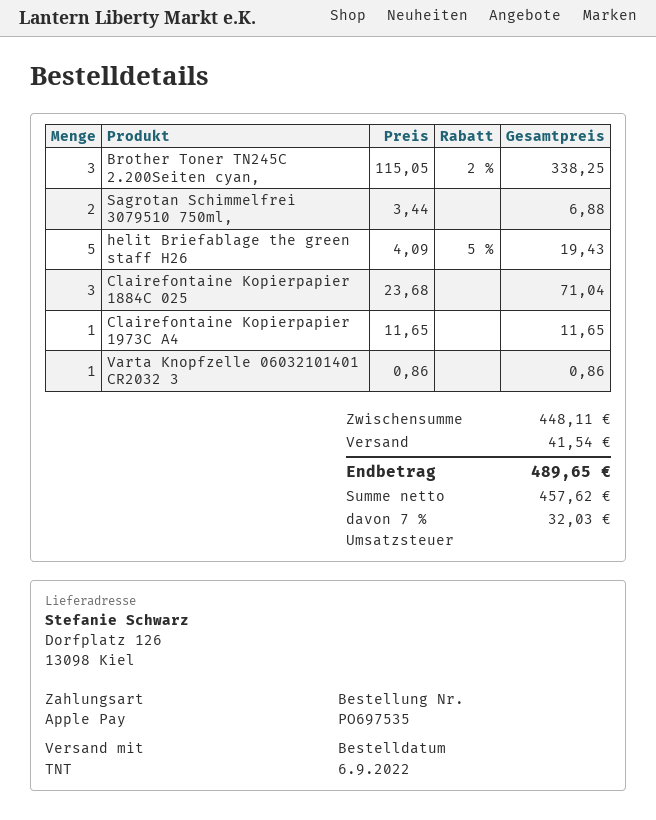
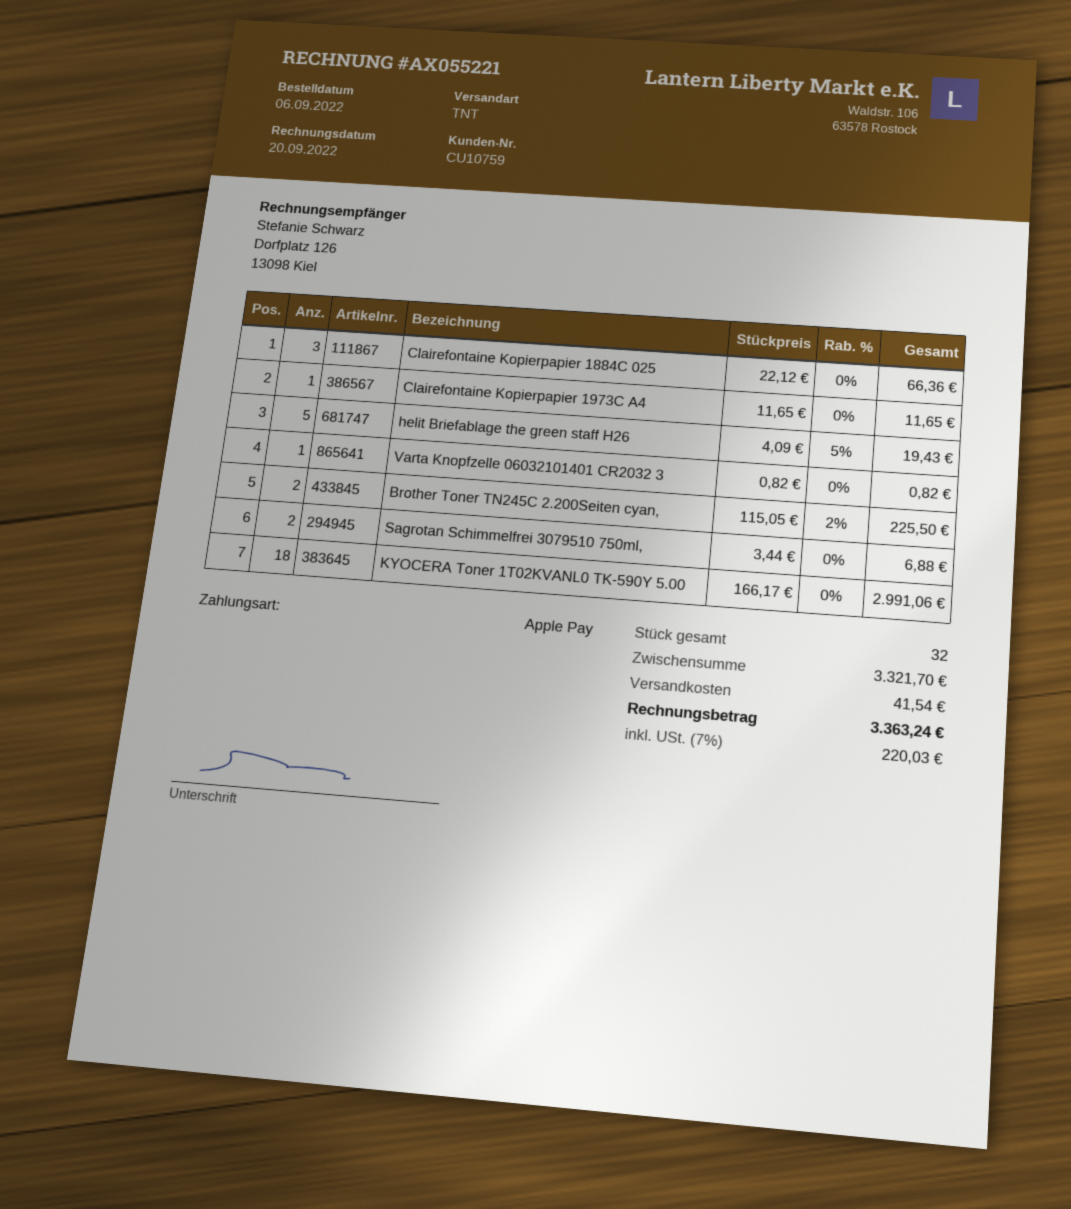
Brother Toner TN245C 2.200Seiten cyan,: 3 x 115.05 - 2% = 338.25 -> 2 x 115.05 - 2% = 225.50
Clairefontaine Kopierpapier 1884C 025: 3 x 23.68 = 71.04 -> 3 x 22.12 = 66.36
Varta Knopfzelle 06032101401 CR2032 3: 1 x 0.86 = 0.86 -> 1 x 0.82 = 0.82
KYOCERA Toner 1T02KVANL0 TK-590Y 5.00: none -> 18 x 166.17 = 2991.06
subtotal: 448.11 -> 3321.70
tax: 7% = 32.03 -> 7% = 220.03
total: 489.65 -> 3363.24

